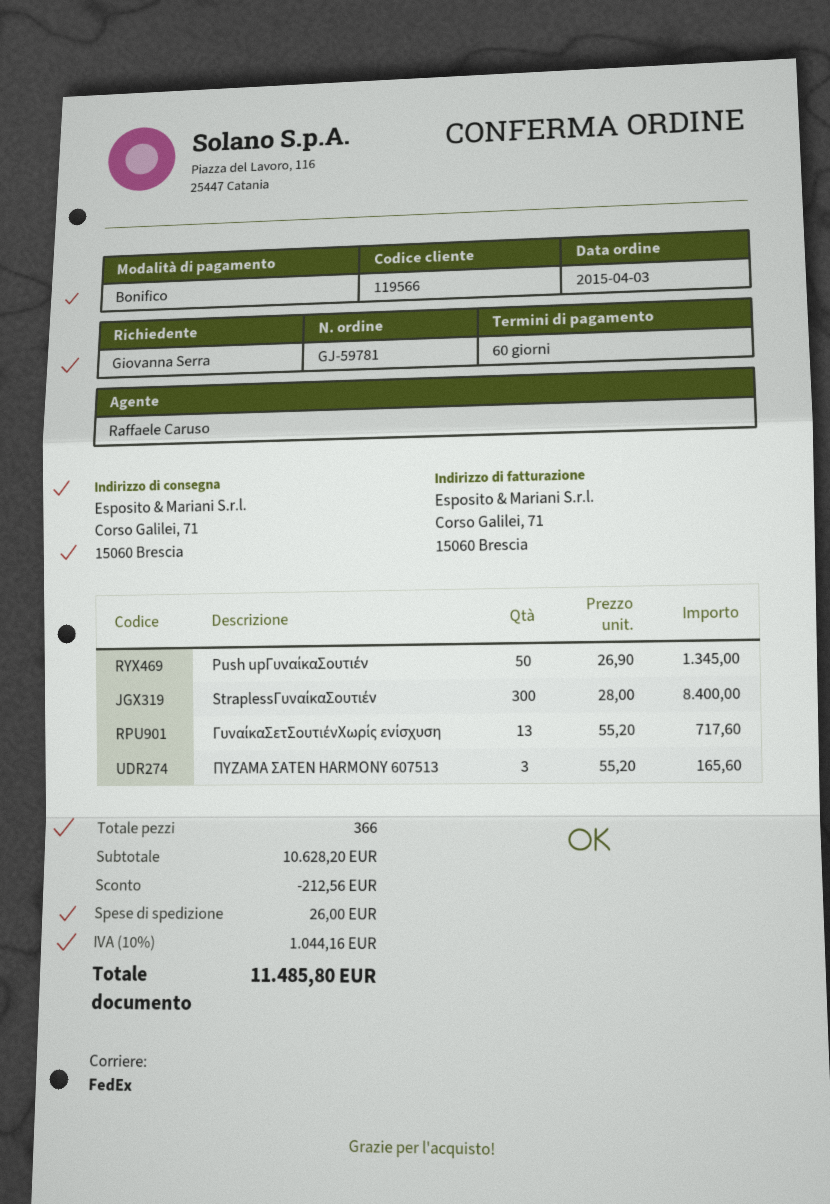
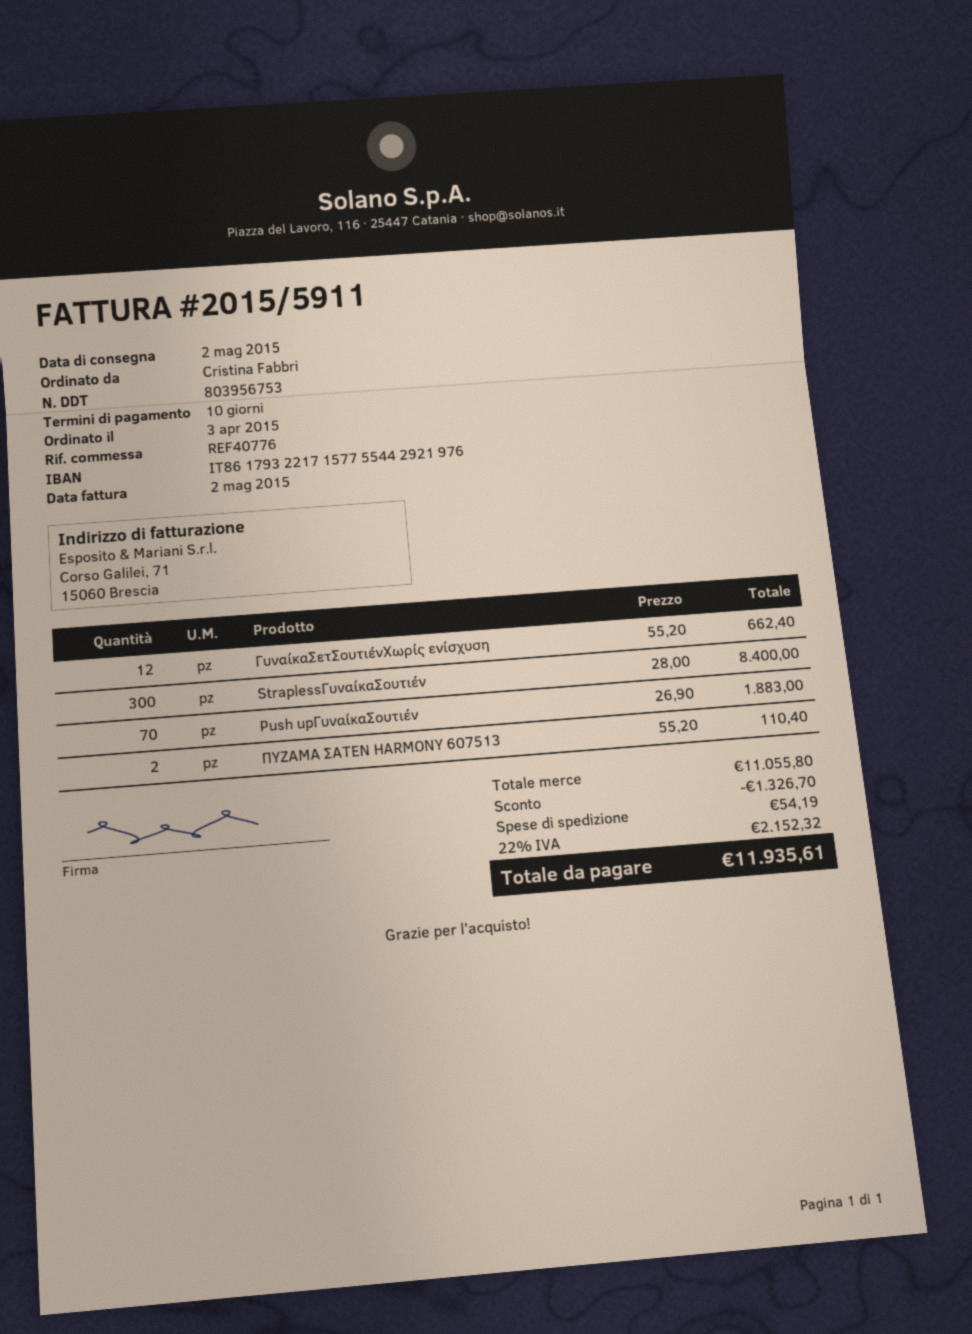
payment terms: 60 days -> 10 days
ordered by: Giovanna Serra -> Cristina Fabbri
Push upΓυναίκαΣουτιέν: 50 x 26.90 = 1345.00 -> 70 x 26.90 = 1883.00
ΓυναίκαΣετΣουτιένΧωρίς ενίσχυση: 13 x 55.20 = 717.60 -> 12 x 55.20 = 662.40
ΠΥΖΑΜΑ ΣΑΤΕΝ HARMONY 607513: 3 x 55.20 = 165.60 -> 2 x 55.20 = 110.40
subtotal: 10628.20 -> 11055.80
discount: 212.56 -> 1326.70
shipping: 26.00 -> 54.19
tax: 10% = 1044.16 -> 22% = 2152.32
total: 11485.80 -> 11935.61

